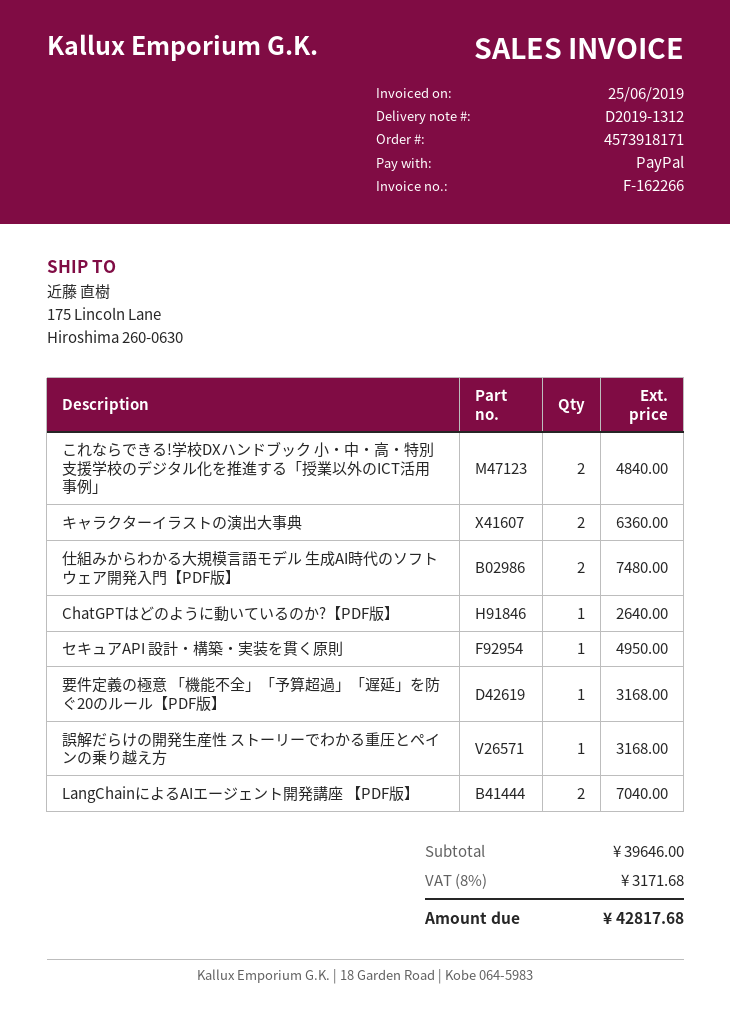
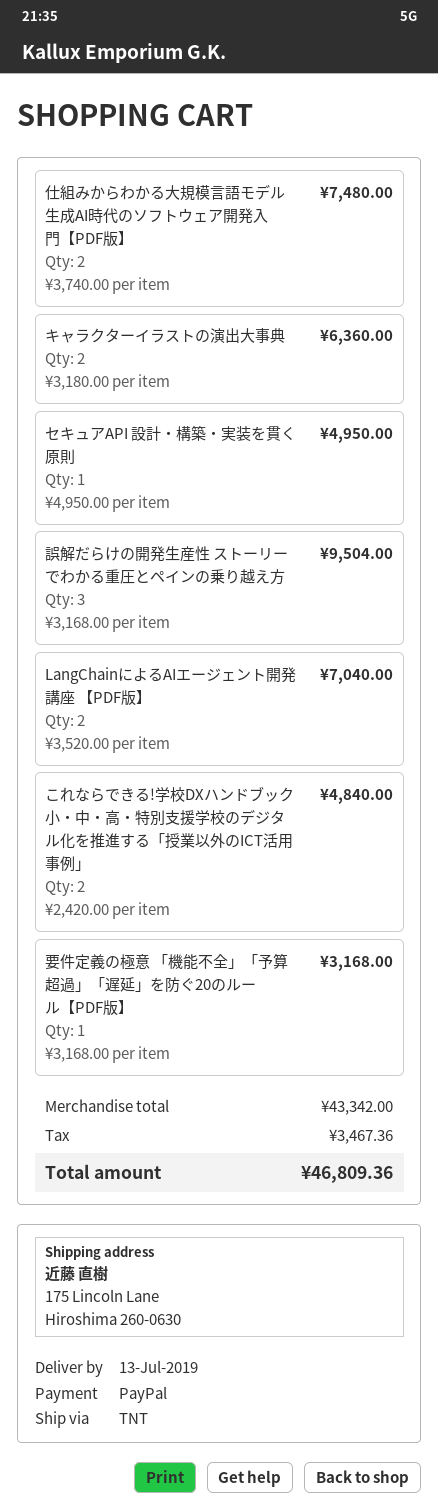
ChatGPTはどのように動いているのか?【PDF版】: 1 for 2640.00 -> none
誤解だらけの開発生産性 ストーリーでわかる重圧とペインの乗り越え方: 1 for 3168.00 -> 3 for 9504.00
subtotal: 39646.00 -> 43342.00
tax: 3171.68 -> 3467.36
total: 42817.68 -> 46809.36

